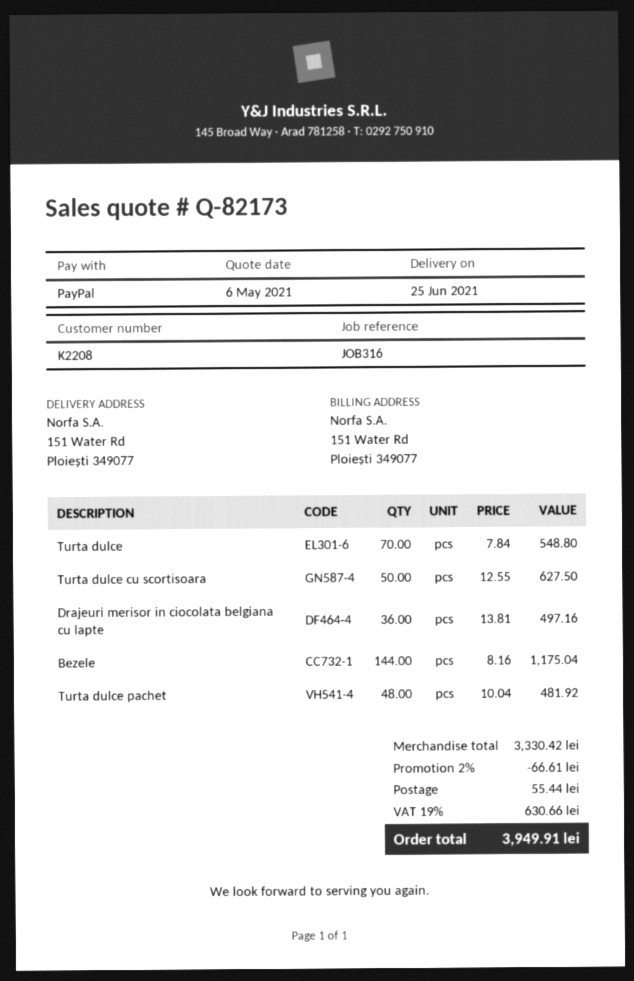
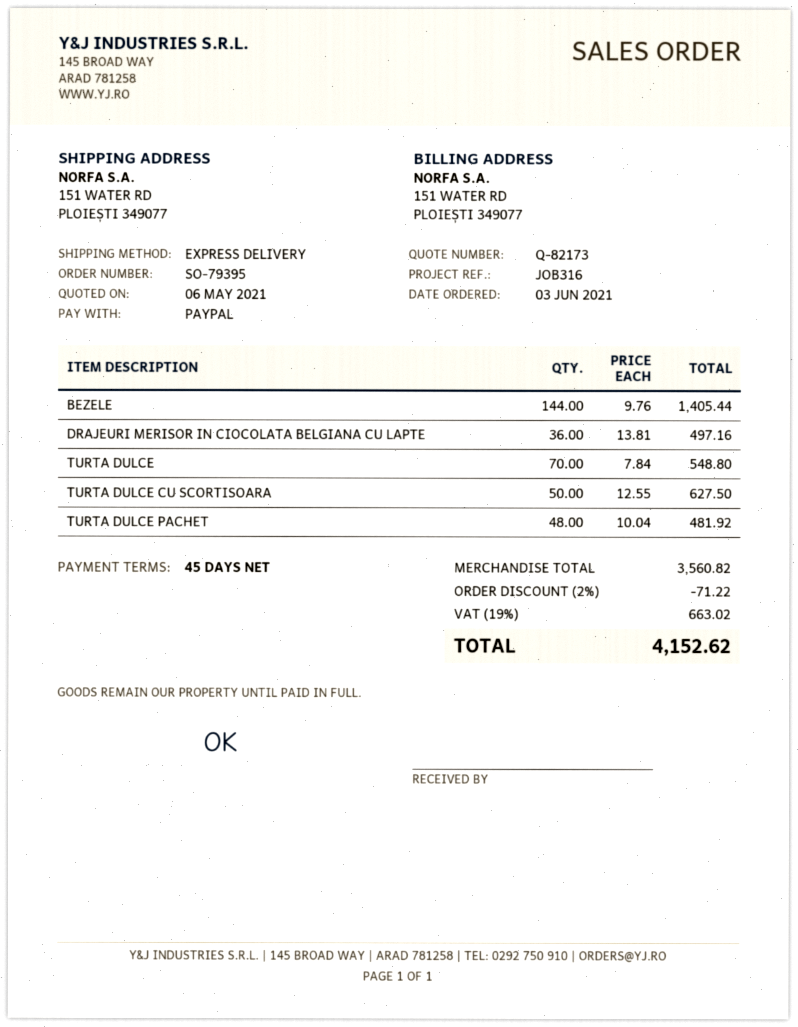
Bezele: 144 x 8.16 = 1175.04 -> 144 x 9.76 = 1405.44
subtotal: 3330.42 -> 3560.82
discount: 2% = 66.61 -> 2% = 71.22
shipping: 55.44 -> none
tax: 19% = 630.66 -> 19% = 663.02
total: 3949.91 -> 4152.62

